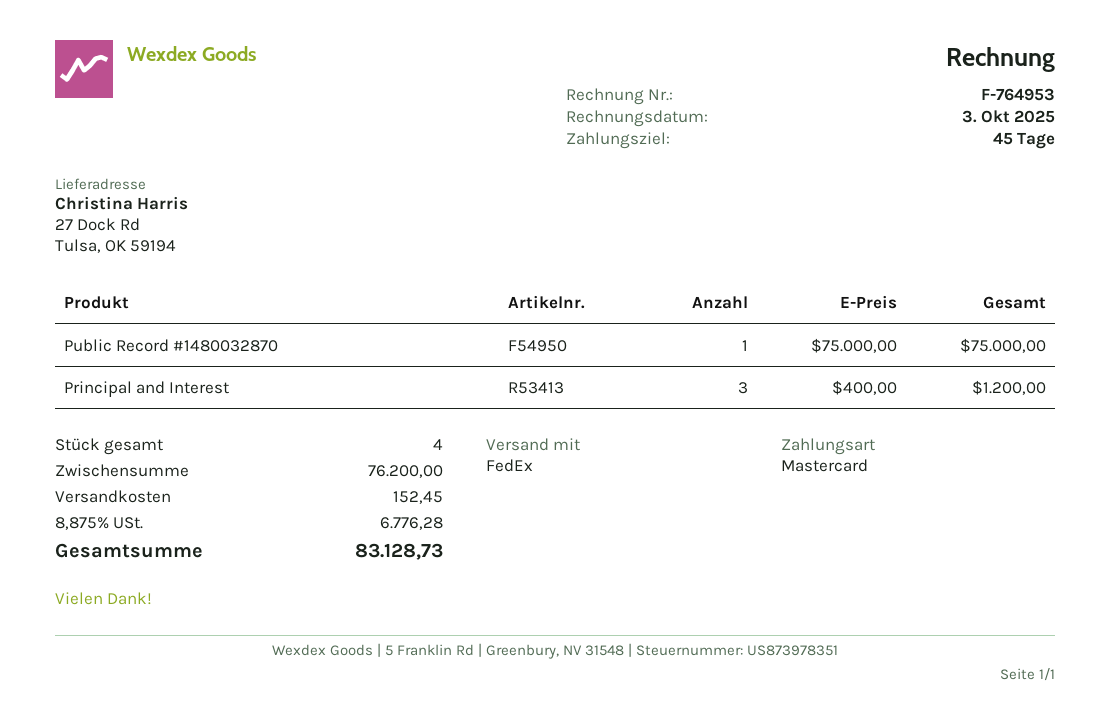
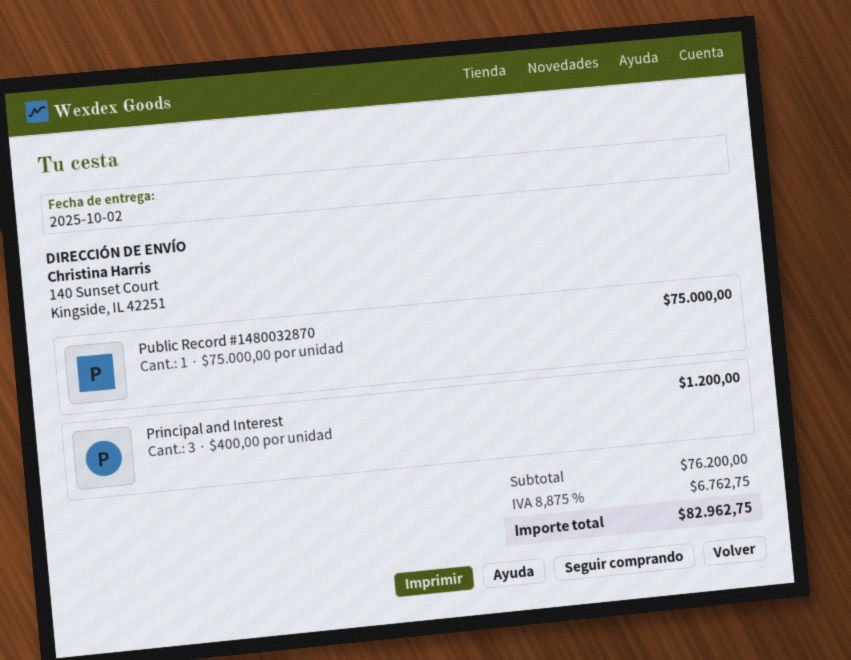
ship to: 27 Dock Rd, Tulsa, OK 59194 -> 140 Sunset Court, Kingside, IL 42251
shipping: 152.45 -> none
tax: 8.875% = 6776.28 -> 8.875% = 6762.75
total: 83128.73 -> 82962.75

